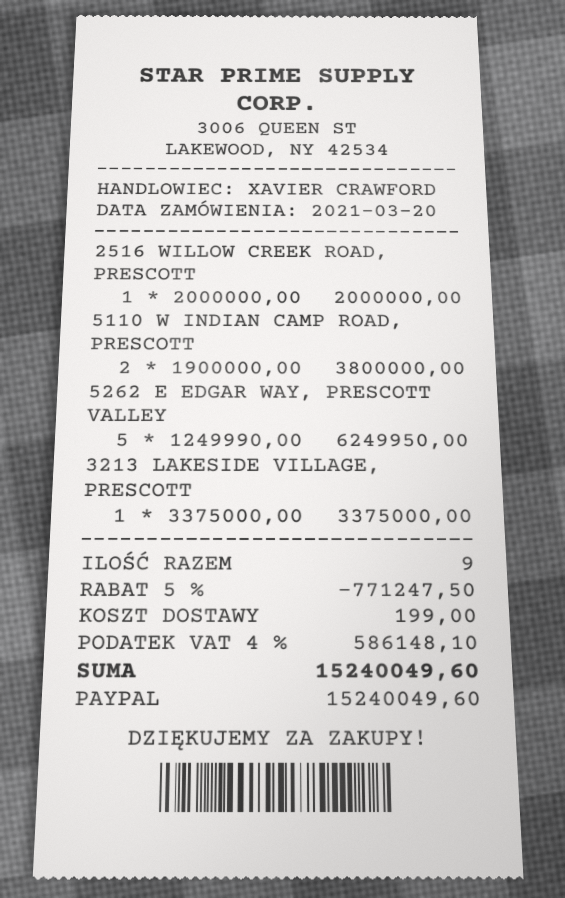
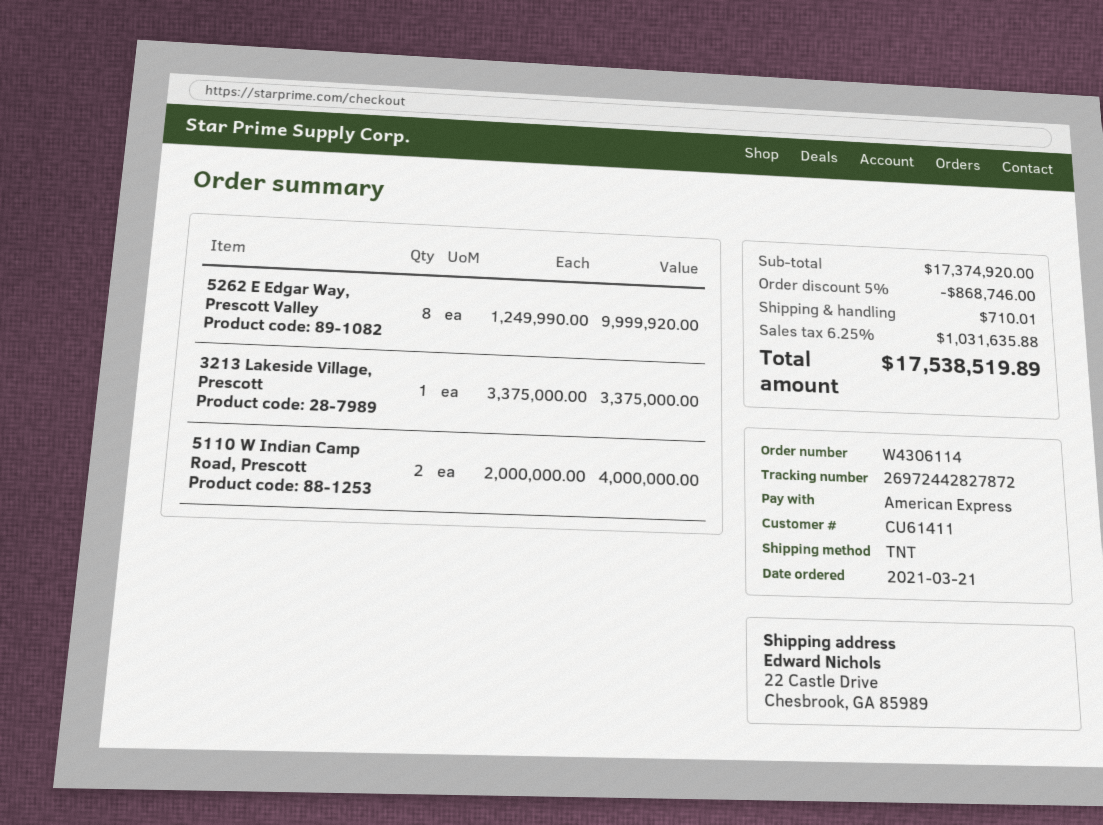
order date: 2021-03-20 -> 2021-03-21
payment method: PayPal -> American Express
2516 WILLOW CREEK ROAD, PRESCOTT: 1 x 2000000.00 = 2000000.00 -> none
5110 W INDIAN CAMP ROAD, PRESCOTT: 2 x 1900000.00 = 3800000.00 -> 2 x 2000000.00 = 4000000.00
5262 E EDGAR WAY, PRESCOTT VALLEY: 5 x 1249990.00 = 6249950.00 -> 8 x 1249990.00 = 9999920.00
discount: 5% = 771247.50 -> 5% = 868746.00
shipping: 199.00 -> 710.01
tax: 4% = 586148.10 -> 6.25% = 1031635.88
total: 15240049.60 -> 17538519.89

